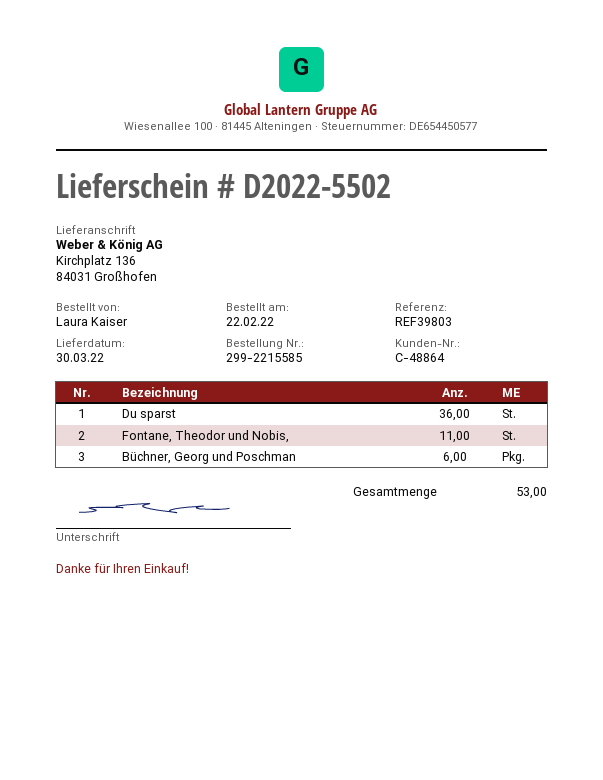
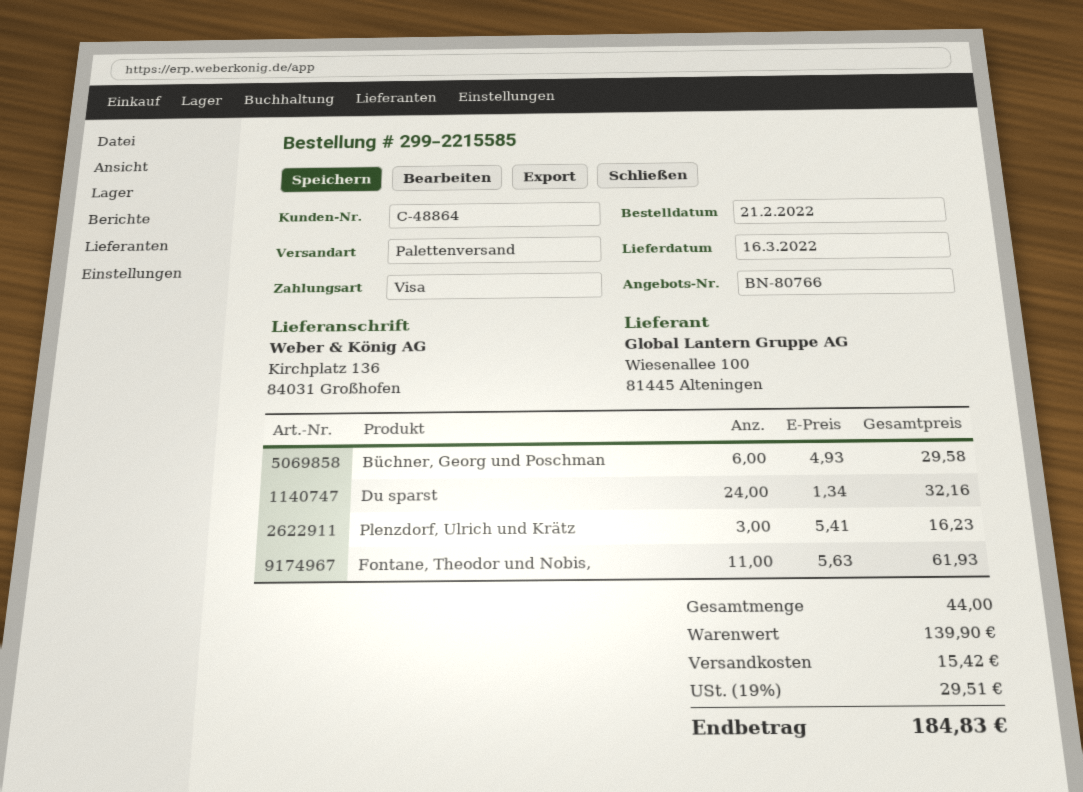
order date: 2022-02-22 -> 2022-02-21
delivery date: 2022-03-30 -> 2022-03-16
Du sparst: 36 -> 24
Plenzdorf, Ulrich und Krätz: none -> 3
total quantity: 53 -> 44

